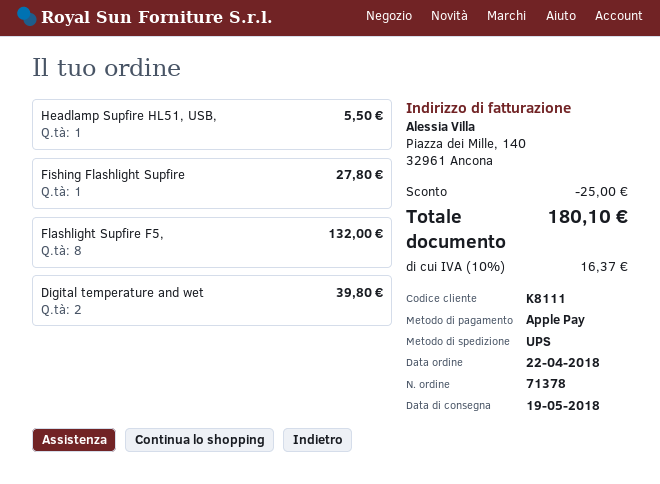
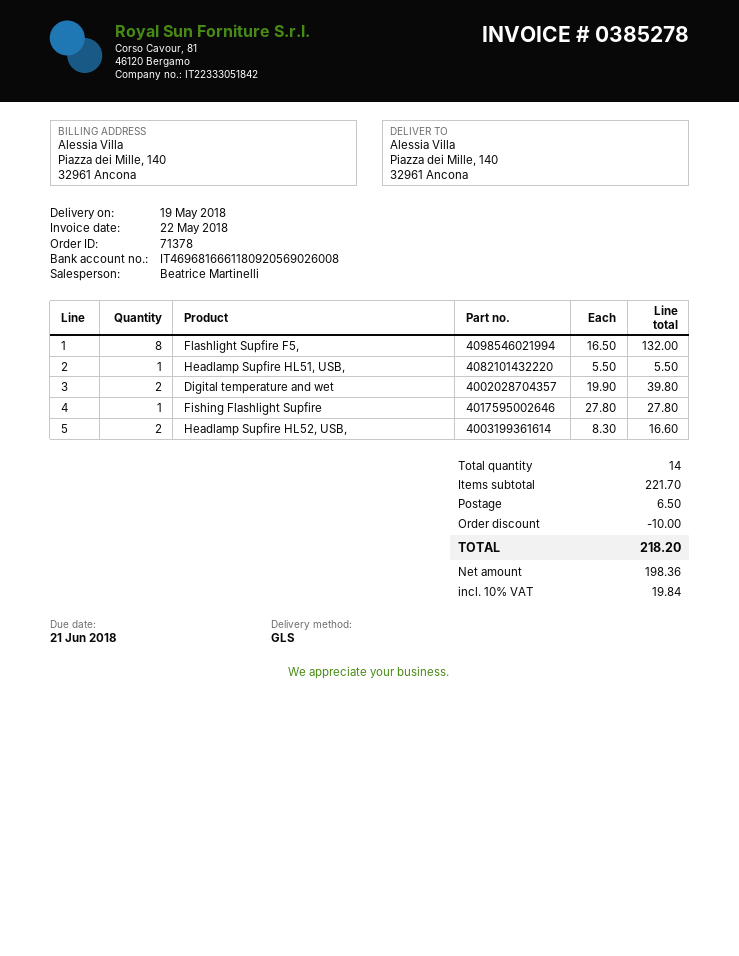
shipping method: UPS -> GLS
Headlamp Supfire HL52, USB,: none -> 2 for 16.60
discount: 25.00 -> 10.00
shipping: none -> 6.50
tax: 10% = 16.37 -> 10% = 19.84
total: 180.10 -> 218.20

